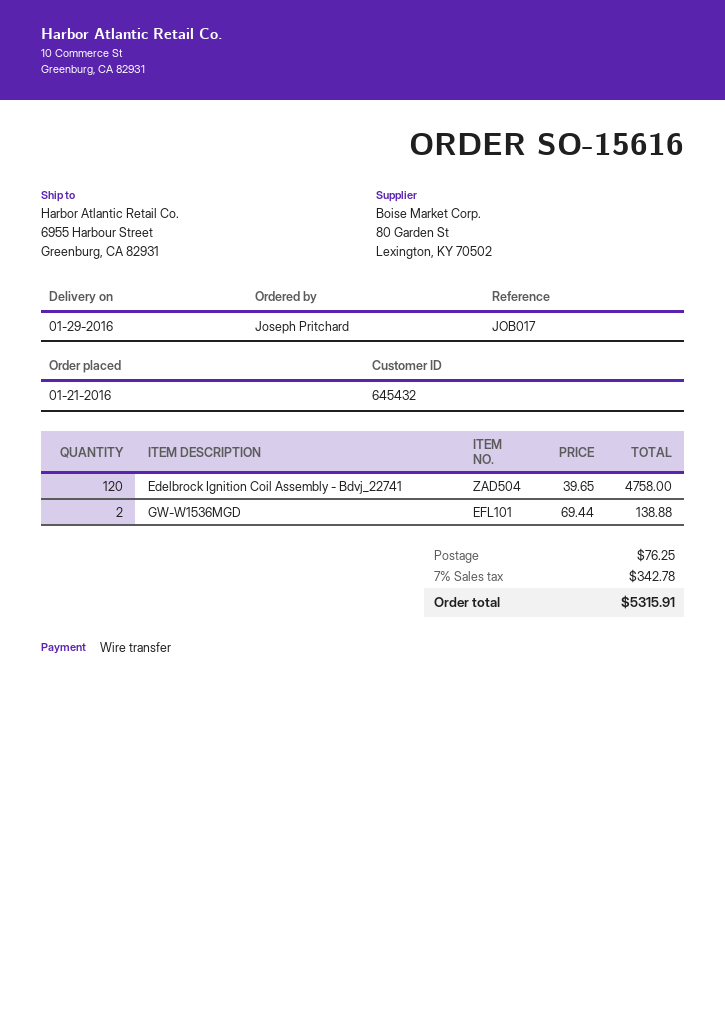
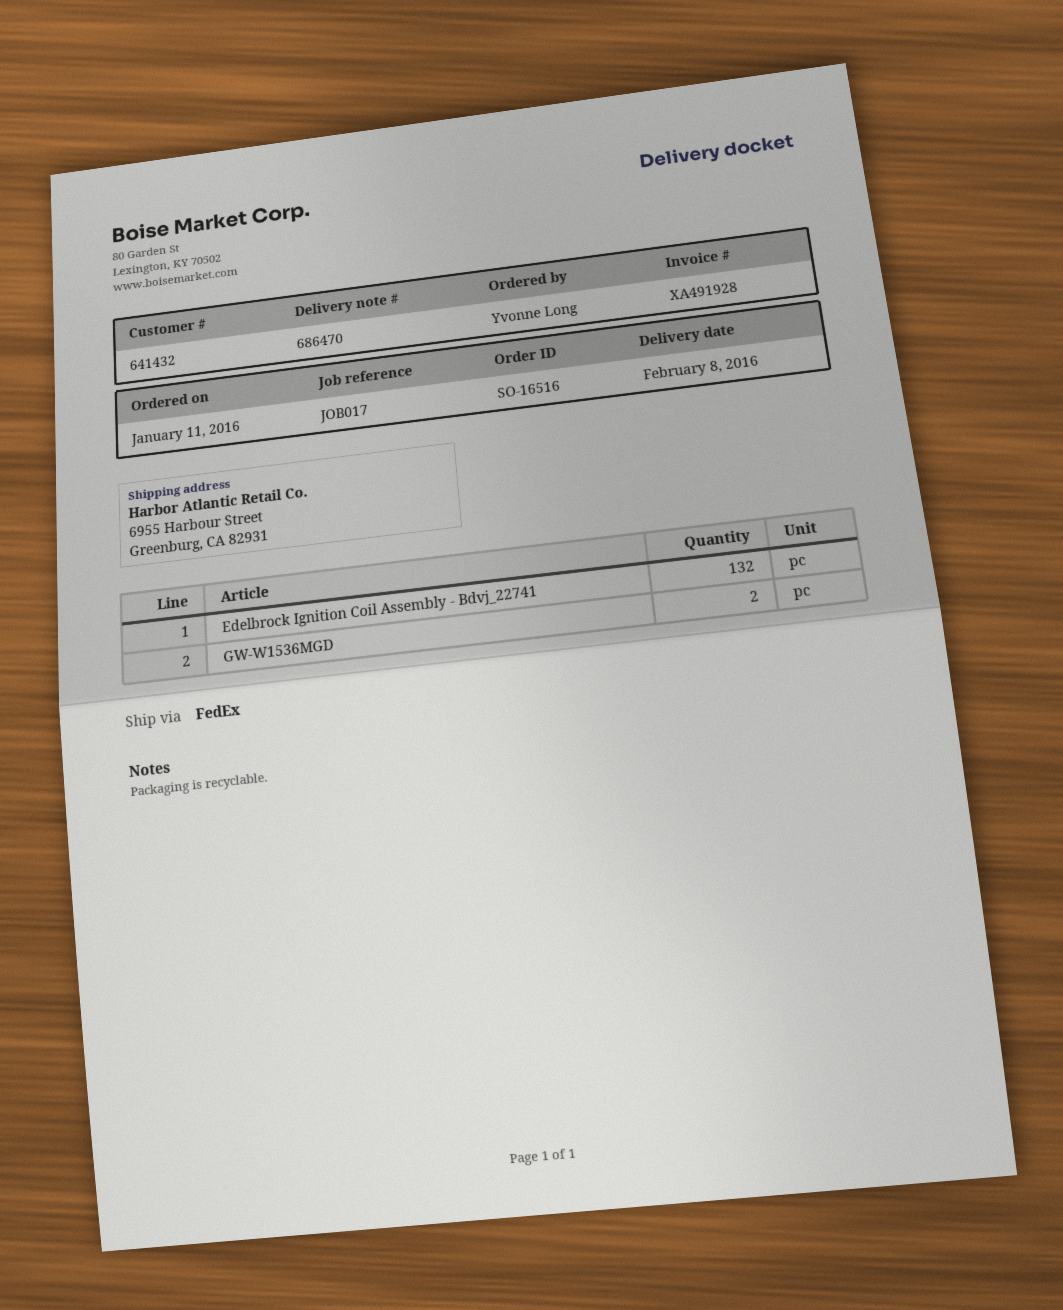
order number: SO-15616 -> SO-16516
order date: 2016-01-21 -> 2016-01-11
delivery date: 2016-01-29 -> 2016-02-08
customer number: 645432 -> 641432
ordered by: Joseph Pritchard -> Yvonne Long
Edelbrock Ignition Coil Assembly - Bdvj_22741: 120 -> 132

